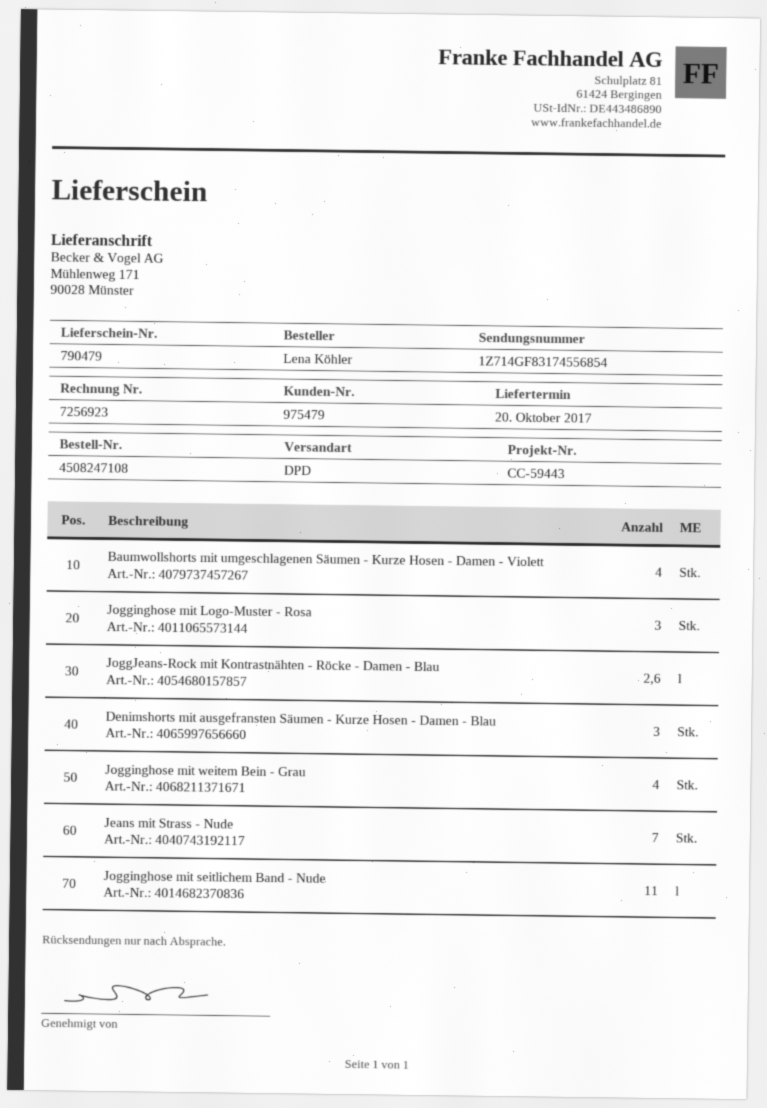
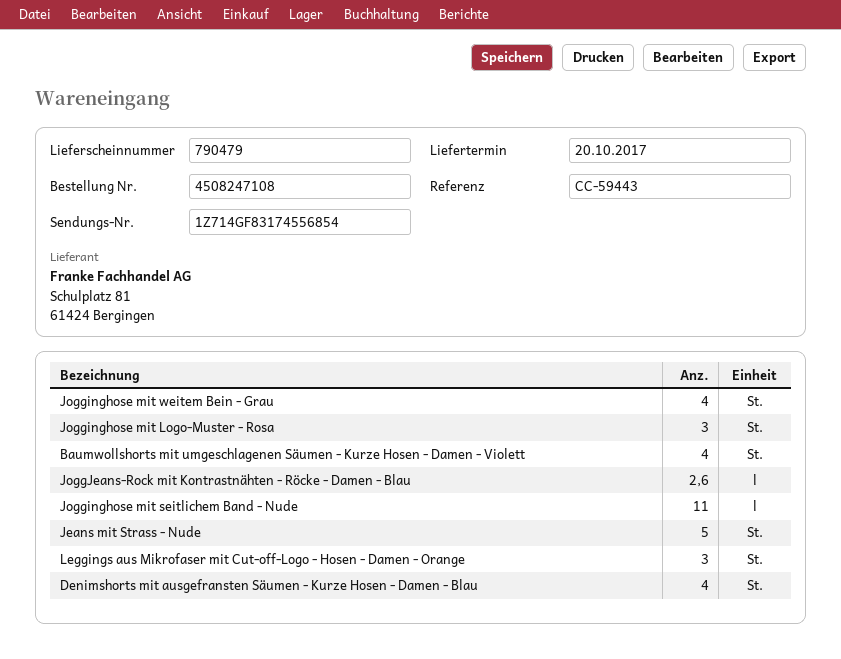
Denimshorts mit ausgefransten Säumen - Kurze Hosen - Damen - Blau: 3 -> 4
Jeans mit Strass - Nude: 7 -> 5
Leggings aus Mikrofaser mit Cut-off-Logo - Hosen - Damen - Orange: none -> 3

